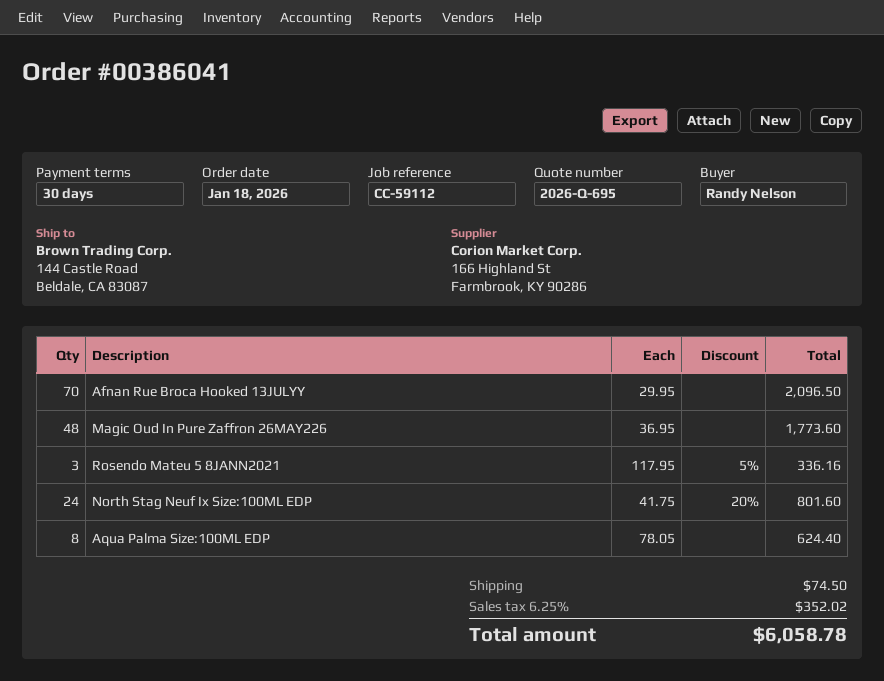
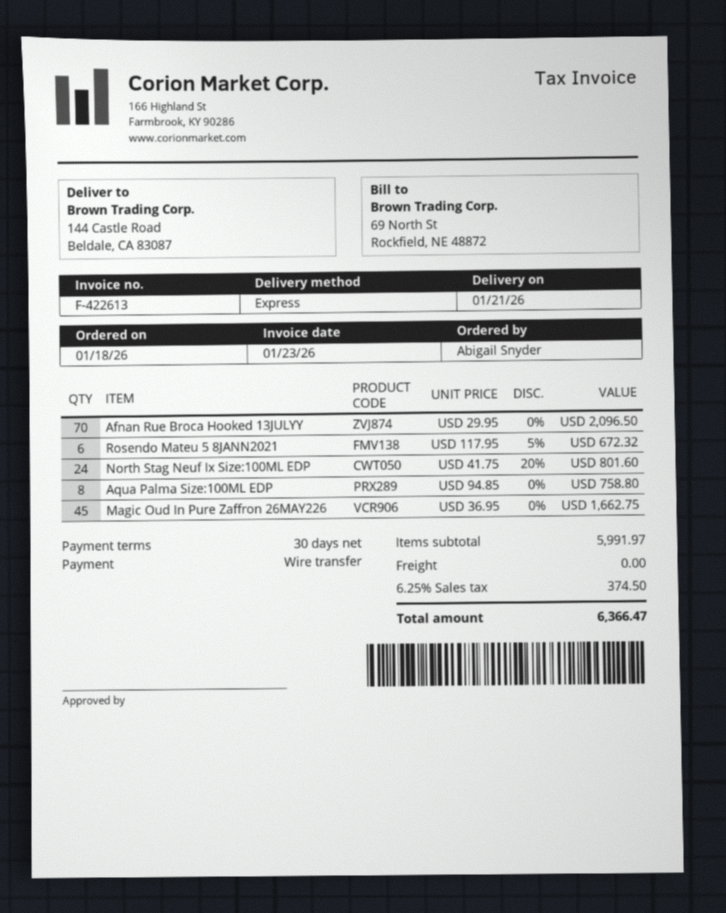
ordered by: Randy Nelson -> Abigail Snyder
Magic Oud In Pure Zaffron 26MAY226: 48 x 36.95 = 1773.60 -> 45 x 36.95 = 1662.75
Rosendo Mateu 5 8JANN2021: 3 x 117.95 - 5% = 336.16 -> 6 x 117.95 - 5% = 672.32
Aqua Palma Size:100ML EDP: 8 x 78.05 = 624.40 -> 8 x 94.85 = 758.80
shipping: 74.50 -> 0.00
tax: 6.25% = 352.02 -> 6.25% = 374.50
total: 6058.78 -> 6366.47

